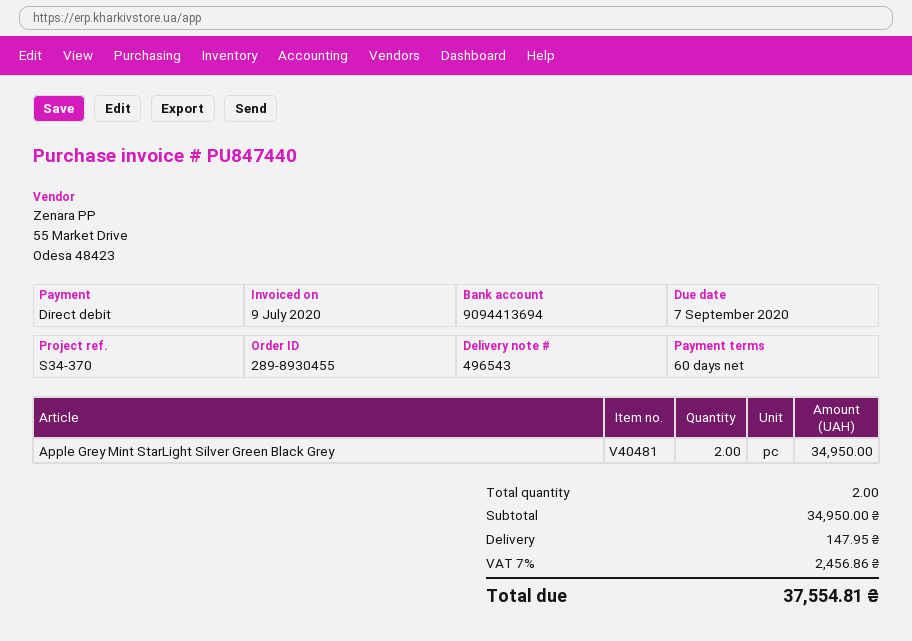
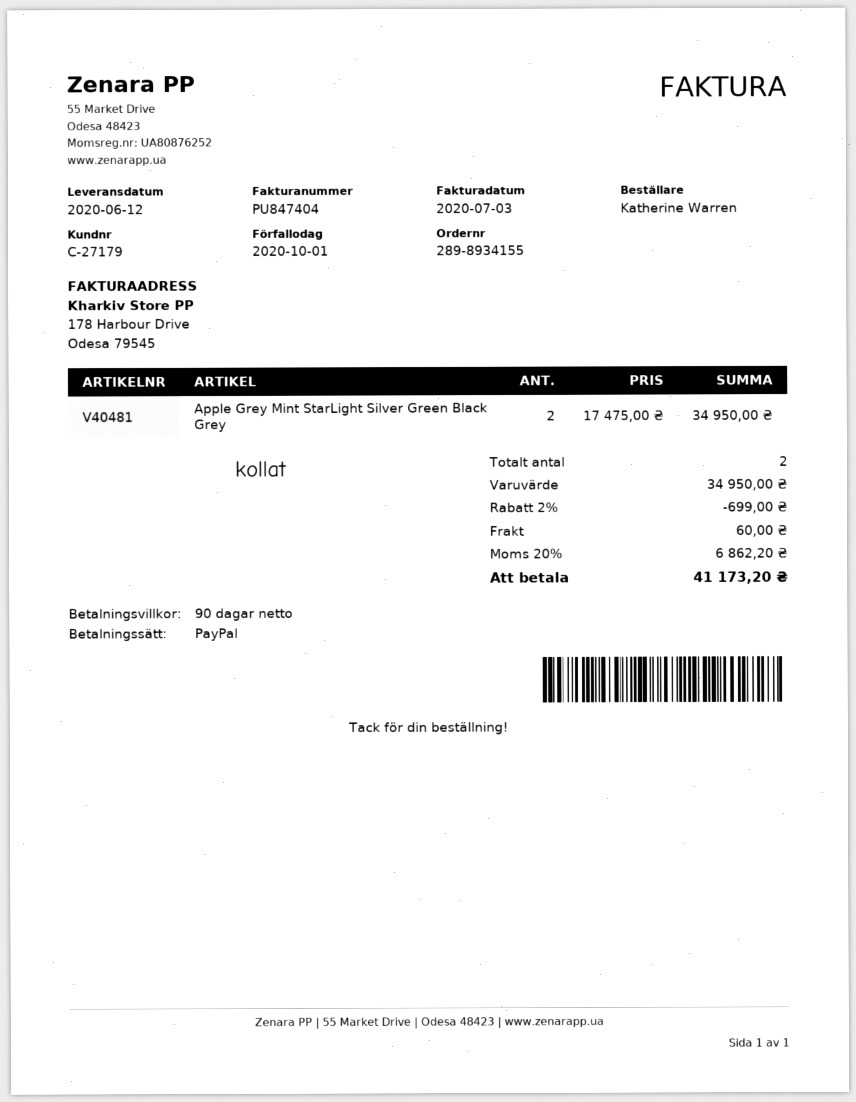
order number: 289-8930455 -> 289-8934155
invoice number: PU847440 -> PU847404
invoice date: 2020-07-09 -> 2020-07-03
payment terms: 60 days -> 90 days
due date: 2020-09-07 -> 2020-10-01
payment method: direct debit -> PayPal
discount: none -> 2% = 699.00
shipping: 147.95 -> 60.00
tax: 7% = 2456.86 -> 20% = 6862.20
total: 37554.81 -> 41173.20

